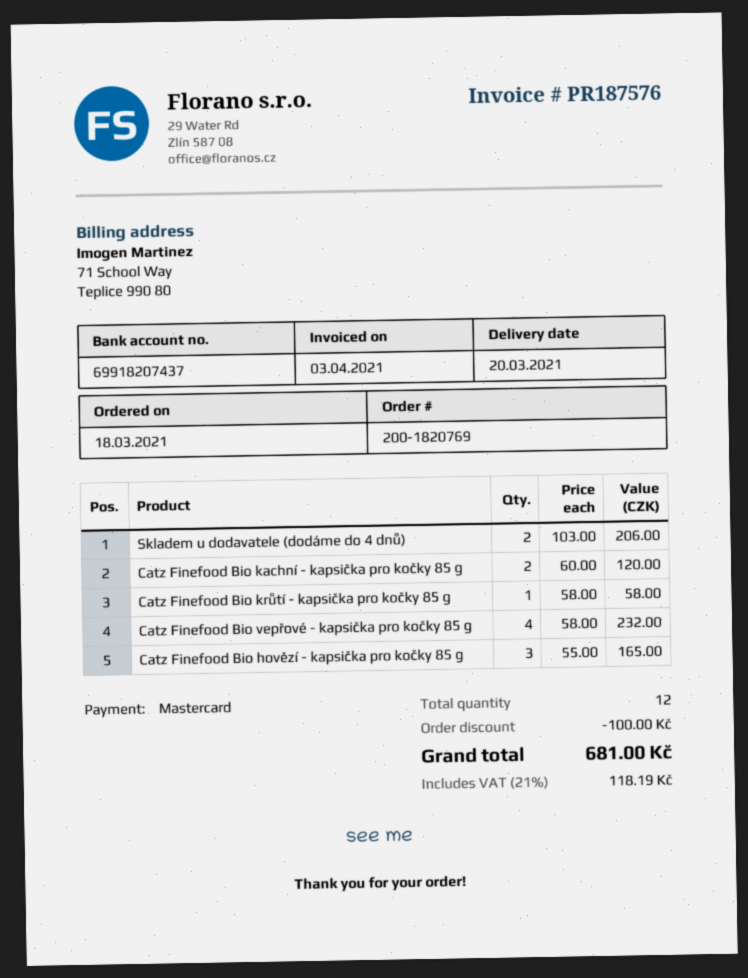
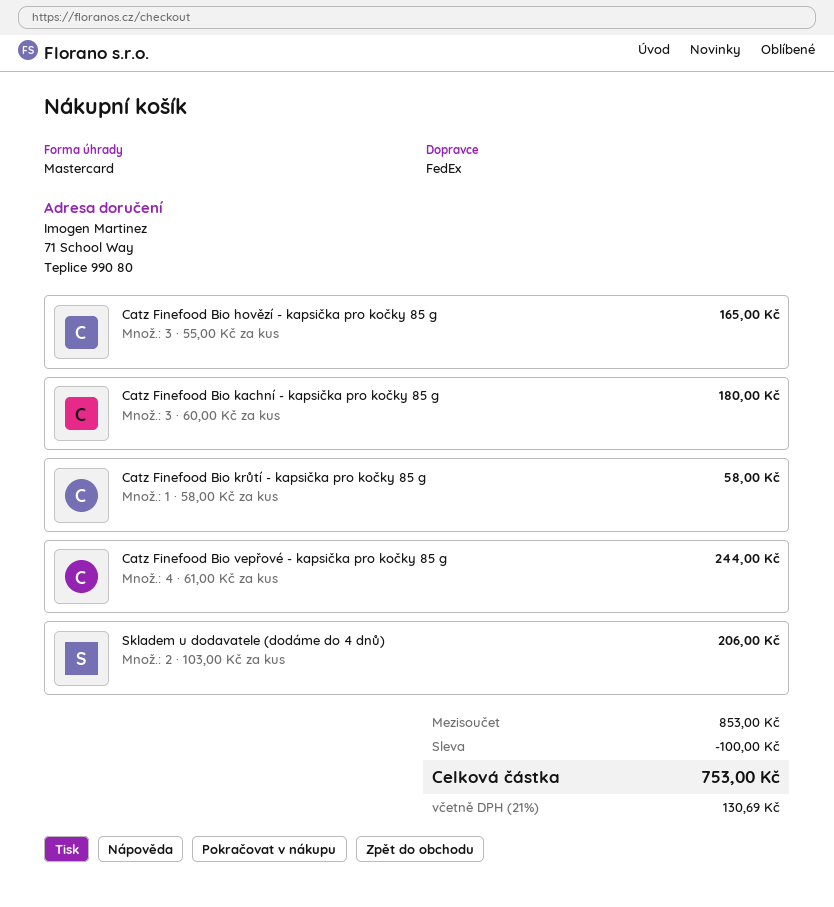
Catz Finefood Bio kachní - kapsička pro kočky 85 g: 2 x 60.00 = 120.00 -> 3 x 60.00 = 180.00
Catz Finefood Bio vepřové - kapsička pro kočky 85 g: 4 x 58.00 = 232.00 -> 4 x 61.00 = 244.00
tax: 21% = 118.19 -> 21% = 130.69
total: 681.00 -> 753.00

